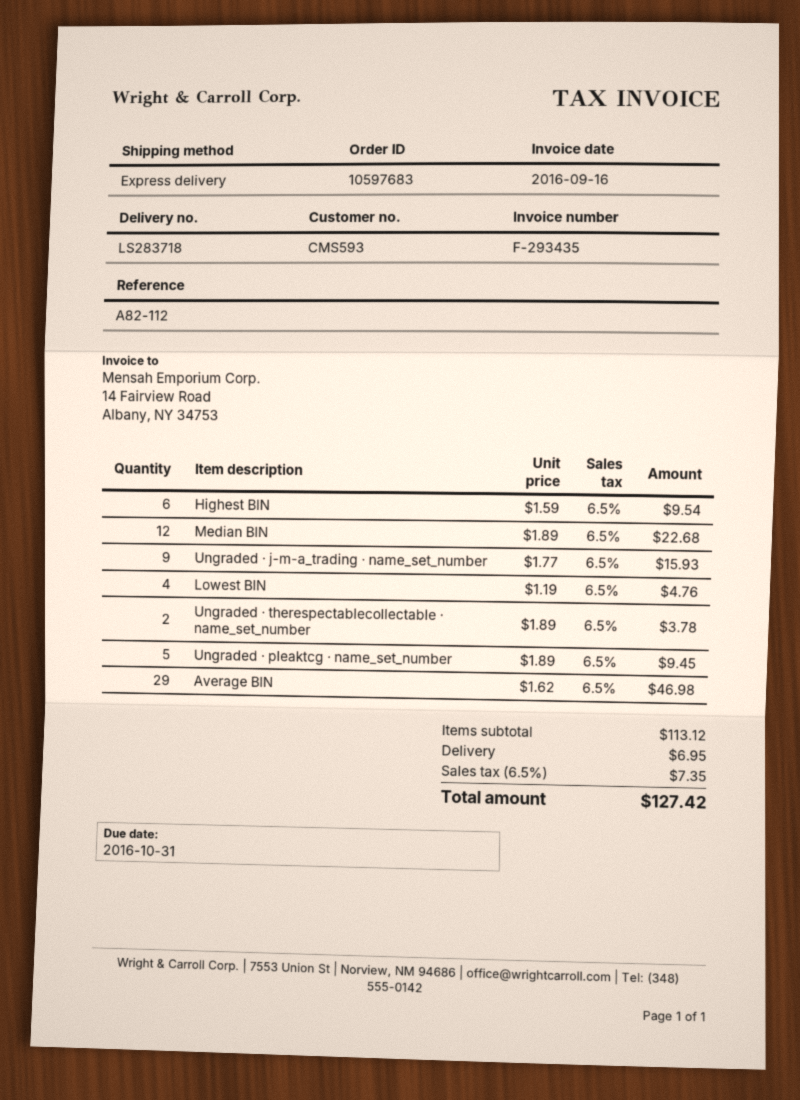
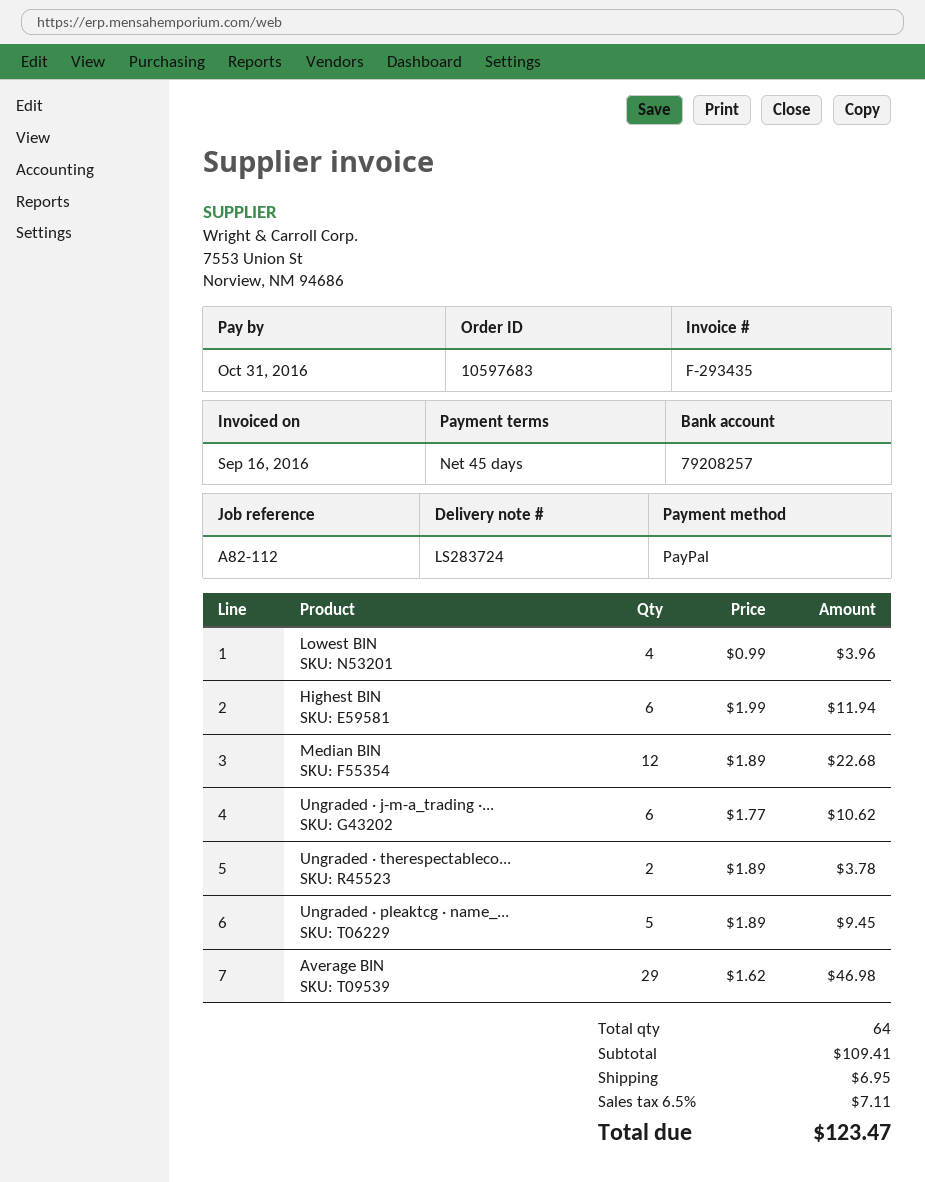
delivery note number: LS283718 -> LS283724
Highest BIN: 6 x 1.59 = 9.54 -> 6 x 1.99 = 11.94
Ungraded · j-m-a_trading · name_set_number: 9 x 1.77 = 15.93 -> 6 x 1.77 = 10.62
Lowest BIN: 4 x 1.19 = 4.76 -> 4 x 0.99 = 3.96
subtotal: 113.12 -> 109.41
tax: 6.5% = 7.35 -> 6.5% = 7.11
total: 127.42 -> 123.47

